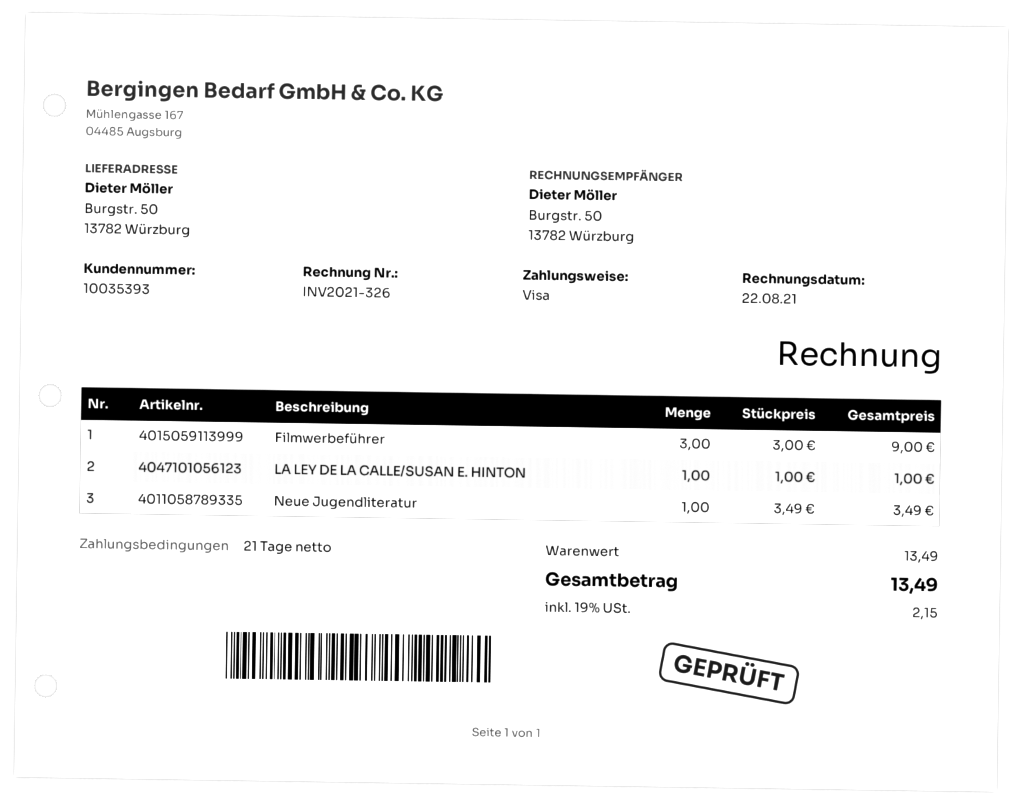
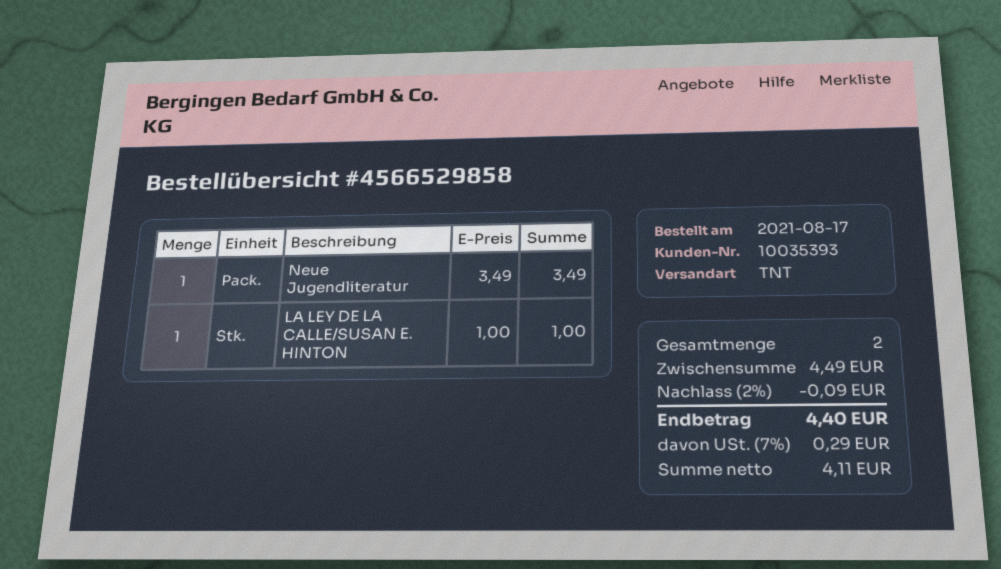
Filmwerbeführer: 3 x 3.00 = 9.00 -> none
subtotal: 13.49 -> 4.49
discount: none -> 2% = 0.09
tax: 19% = 2.15 -> 7% = 0.29
total: 13.49 -> 4.40

